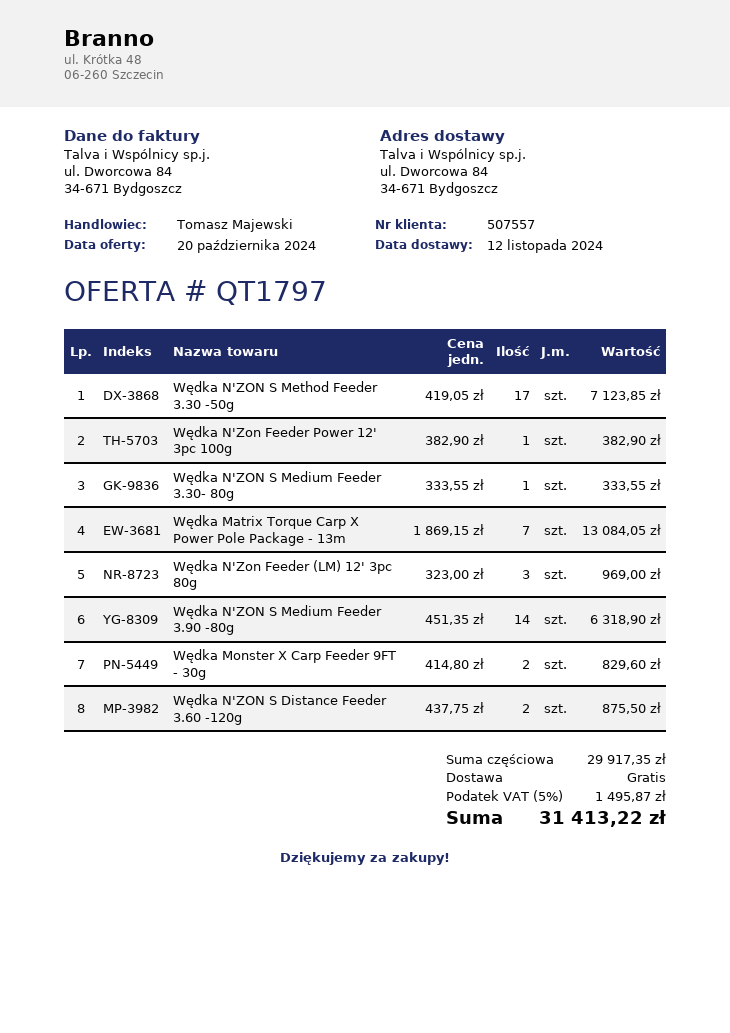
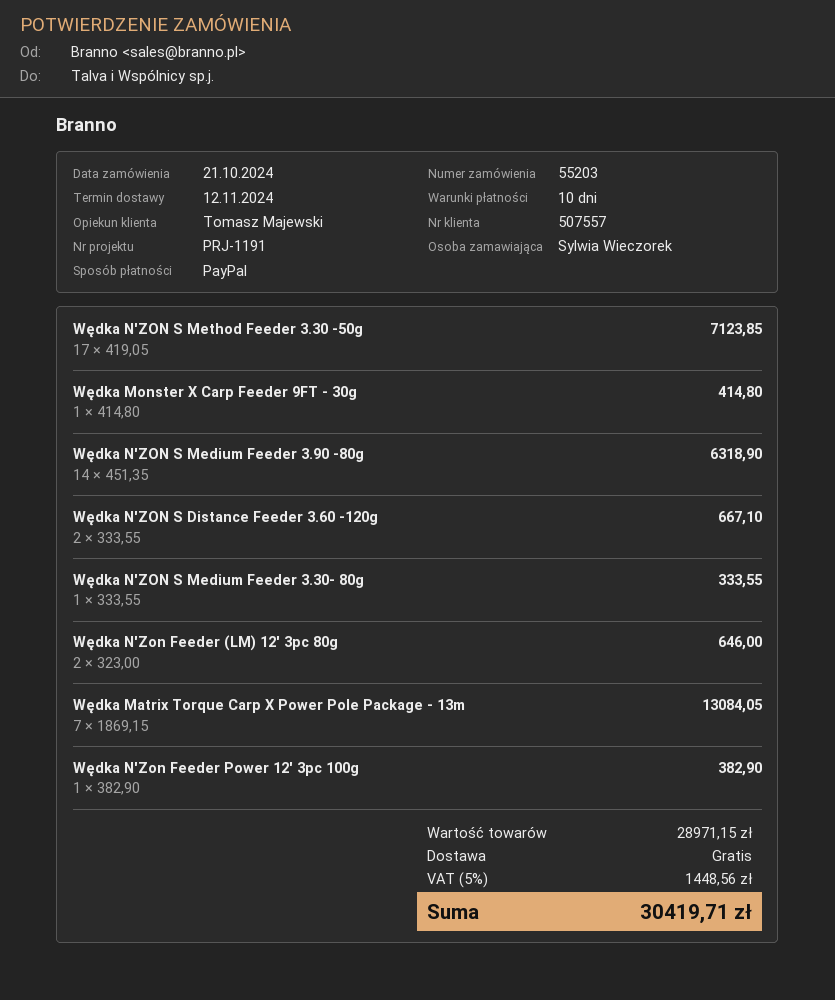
Wędka N'Zon Feeder (LM) 12' 3pc 80g: 3 x 323.00 = 969.00 -> 2 x 323.00 = 646.00
Wędka Monster X Carp Feeder 9FT - 30g: 2 x 414.80 = 829.60 -> 1 x 414.80 = 414.80
Wędka N'ZON S Distance Feeder 3.60 -120g: 2 x 437.75 = 875.50 -> 2 x 333.55 = 667.10
subtotal: 29917.35 -> 28971.15
tax: 5% = 1495.87 -> 5% = 1448.56
total: 31413.22 -> 30419.71

